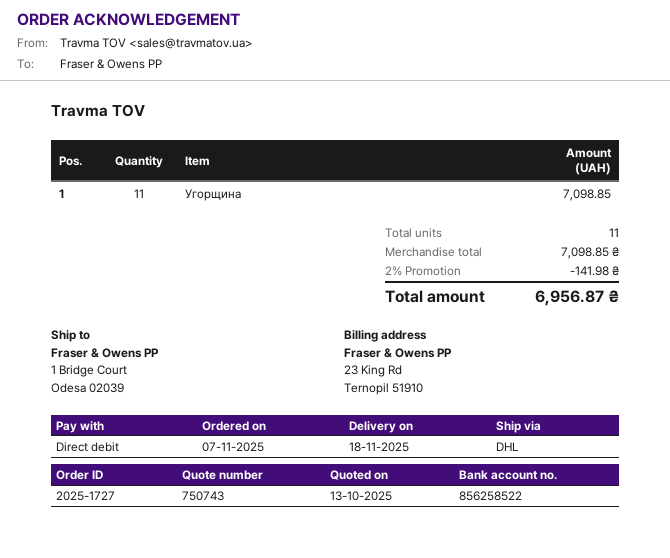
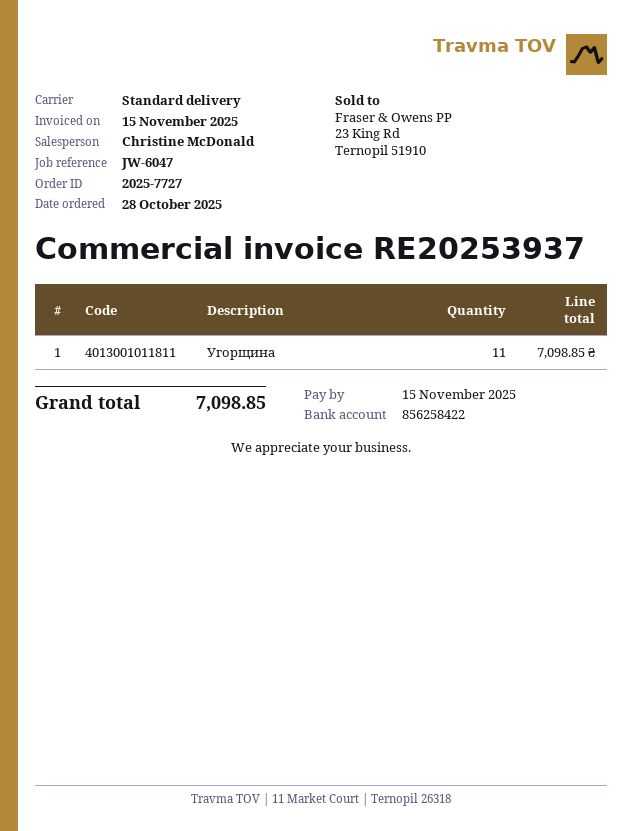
order number: 2025-1727 -> 2025-7727
order date: 2025-11-07 -> 2025-10-28
bank account: 856258522 -> 856258422
shipping method: DHL -> standard
discount: 2% = 141.98 -> none
total: 6956.87 -> 7098.85

